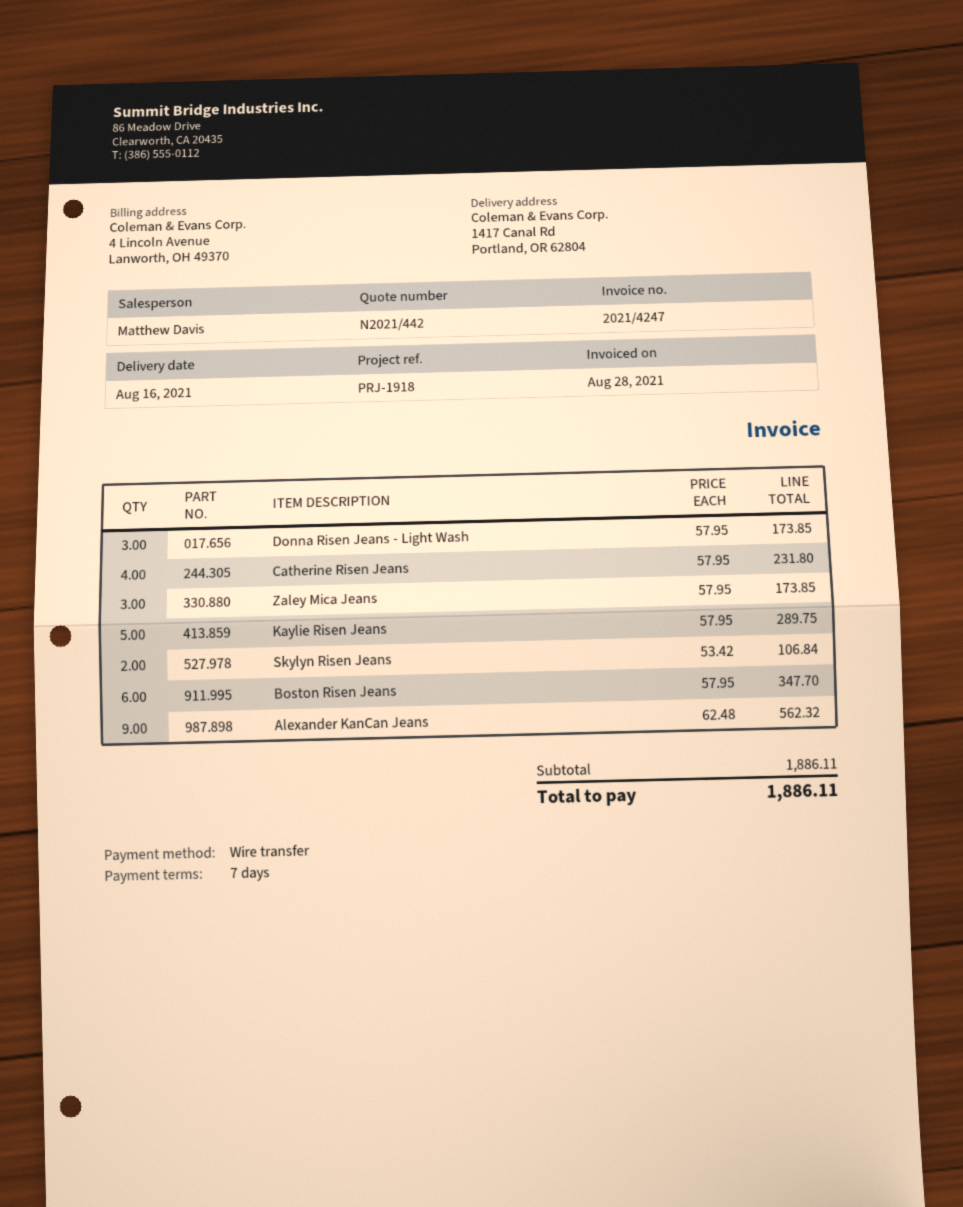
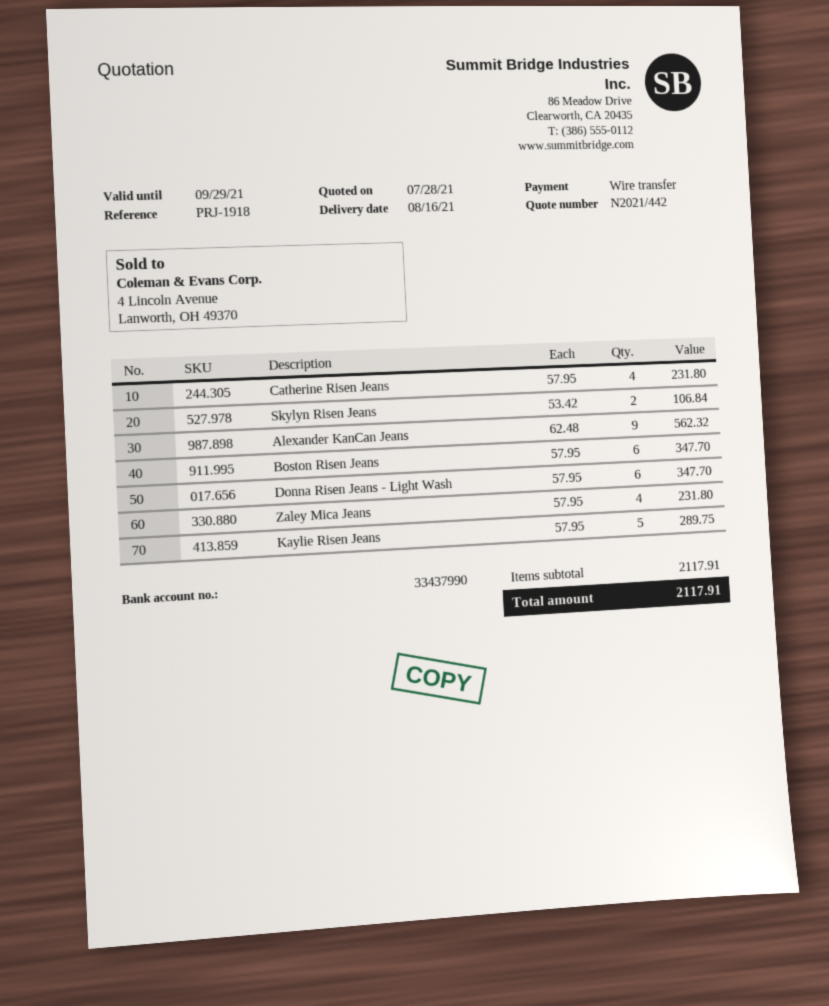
Donna Risen Jeans - Light Wash: 3 x 57.95 = 173.85 -> 6 x 57.95 = 347.70
Zaley Mica Jeans: 3 x 57.95 = 173.85 -> 4 x 57.95 = 231.80
subtotal: 1886.11 -> 2117.91
total: 1886.11 -> 2117.91

